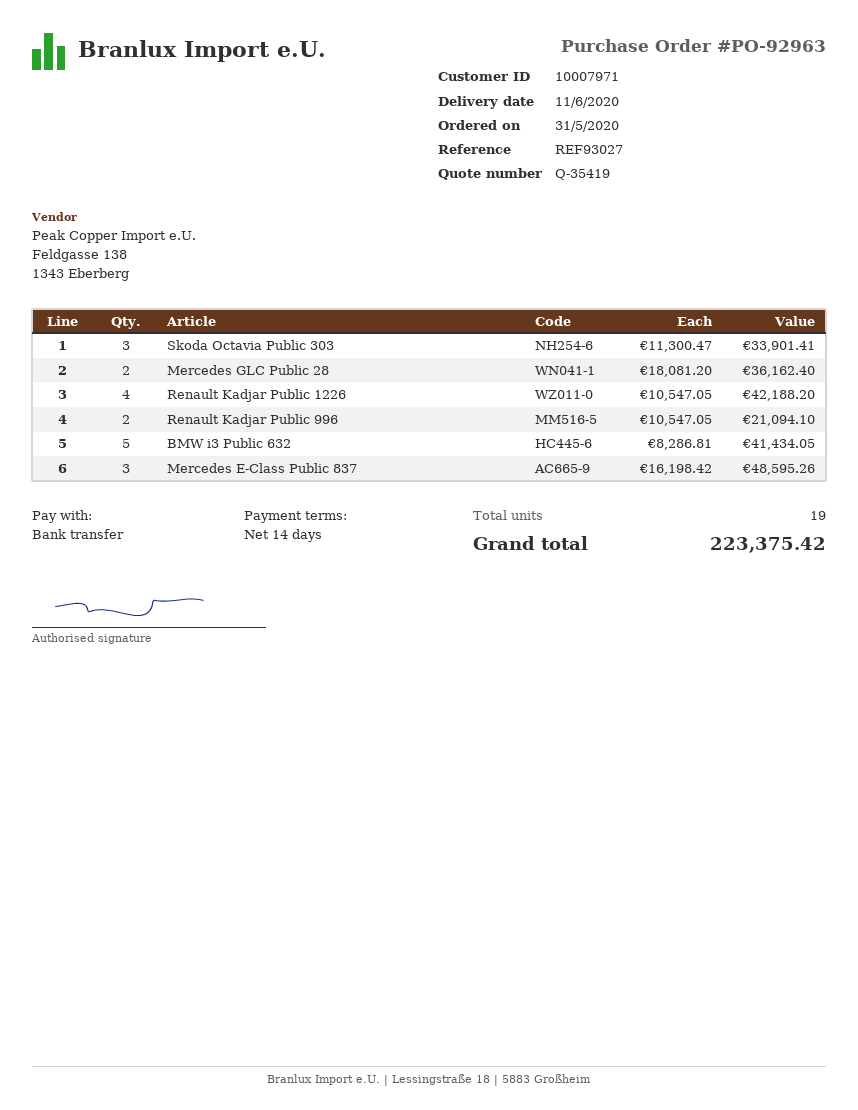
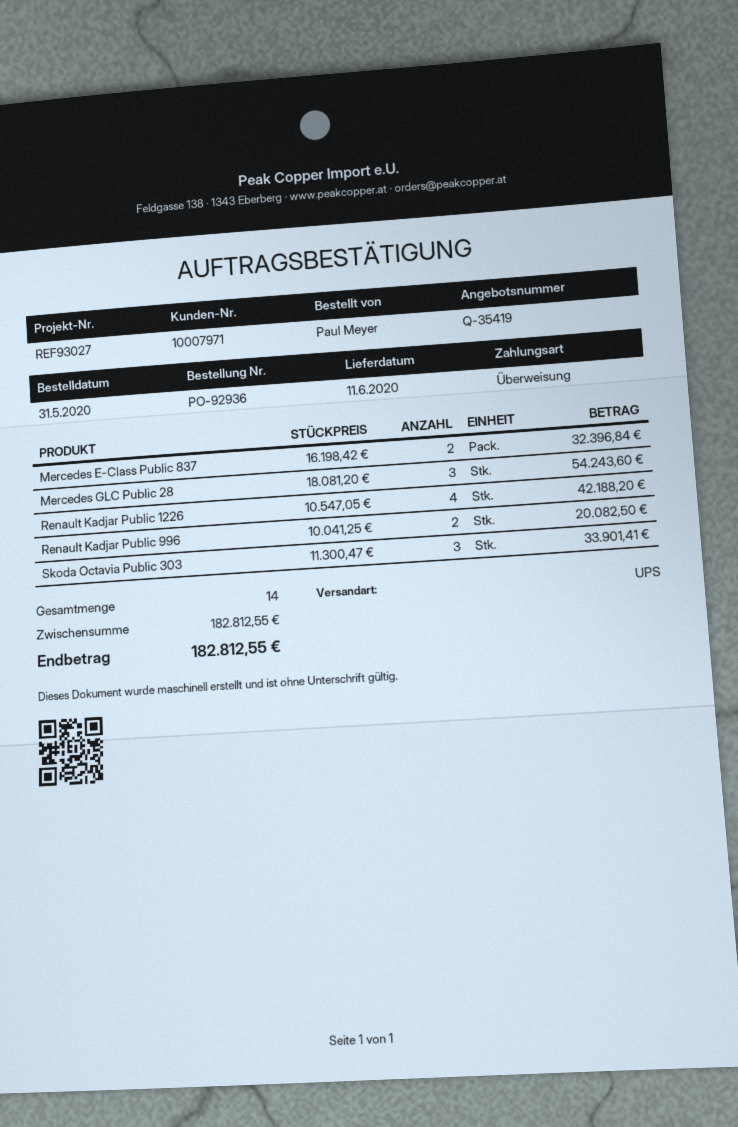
order number: PO-92963 -> PO-92936
Mercedes GLC Public 28: 2 x 18081.20 = 36162.40 -> 3 x 18081.20 = 54243.60
Renault Kadjar Public 996: 2 x 10547.05 = 21094.10 -> 2 x 10041.25 = 20082.50
BMW i3 Public 632: 5 x 8286.81 = 41434.05 -> none
Mercedes E-Class Public 837: 3 x 16198.42 = 48595.26 -> 2 x 16198.42 = 32396.84
total quantity: 19 -> 14
total: 223375.42 -> 182812.55

